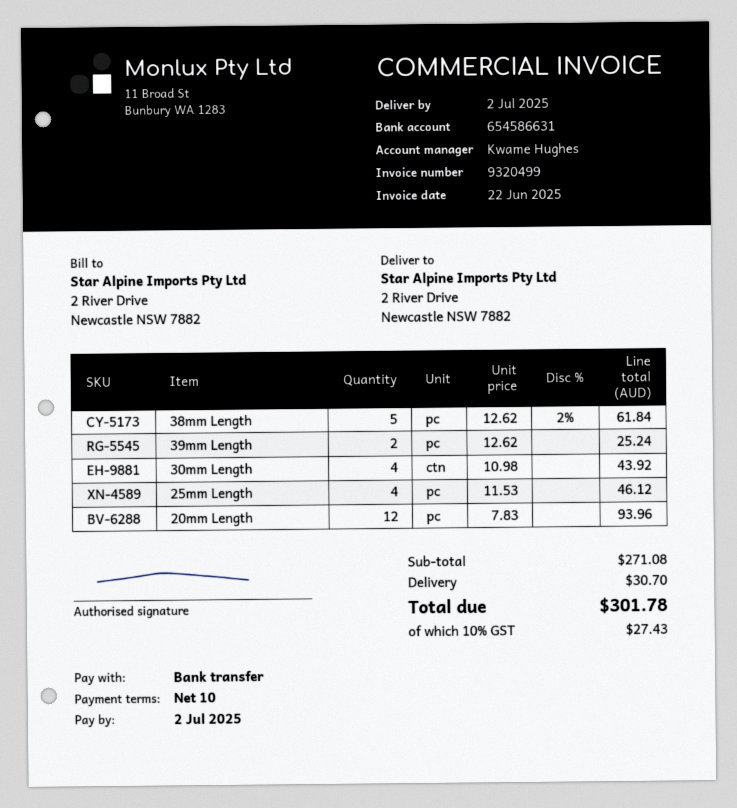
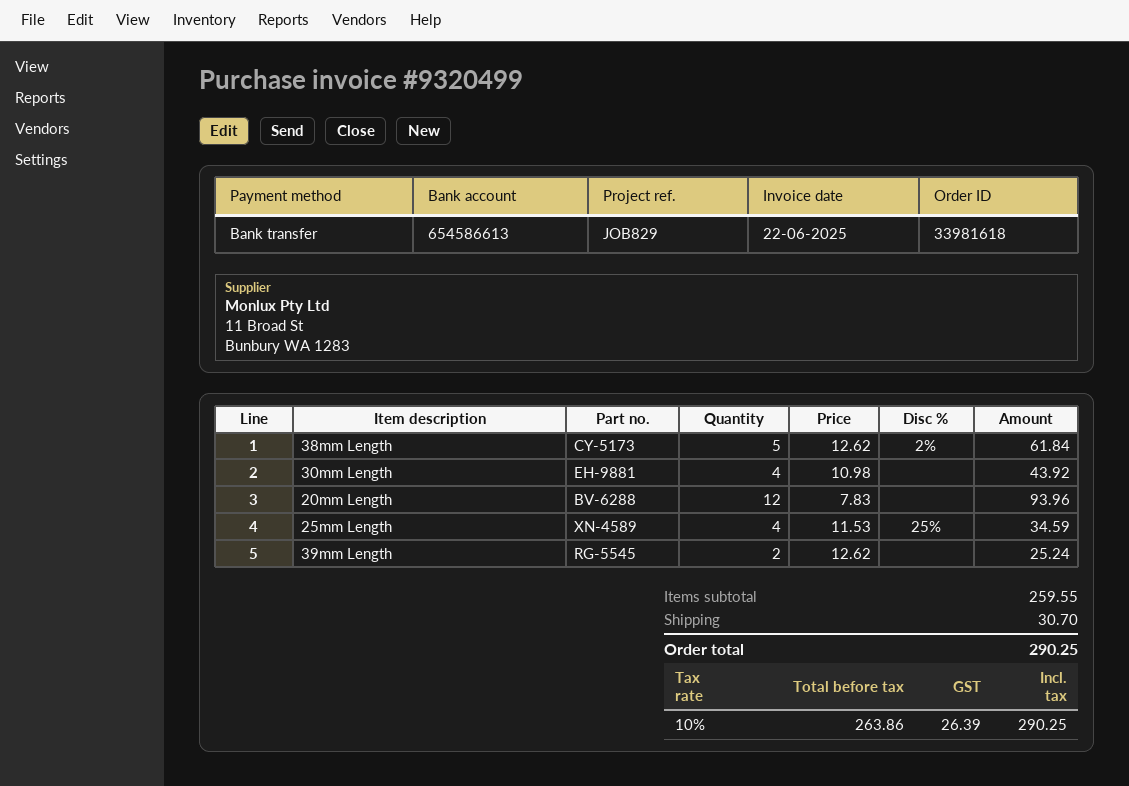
bank account: 654586631 -> 654586613
25mm Length: 4 x 11.53 = 46.12 -> 4 x 11.53 - 25% = 34.59
subtotal: 271.08 -> 259.55
tax: 10% = 27.43 -> 10% = 26.39
total: 301.78 -> 290.25

